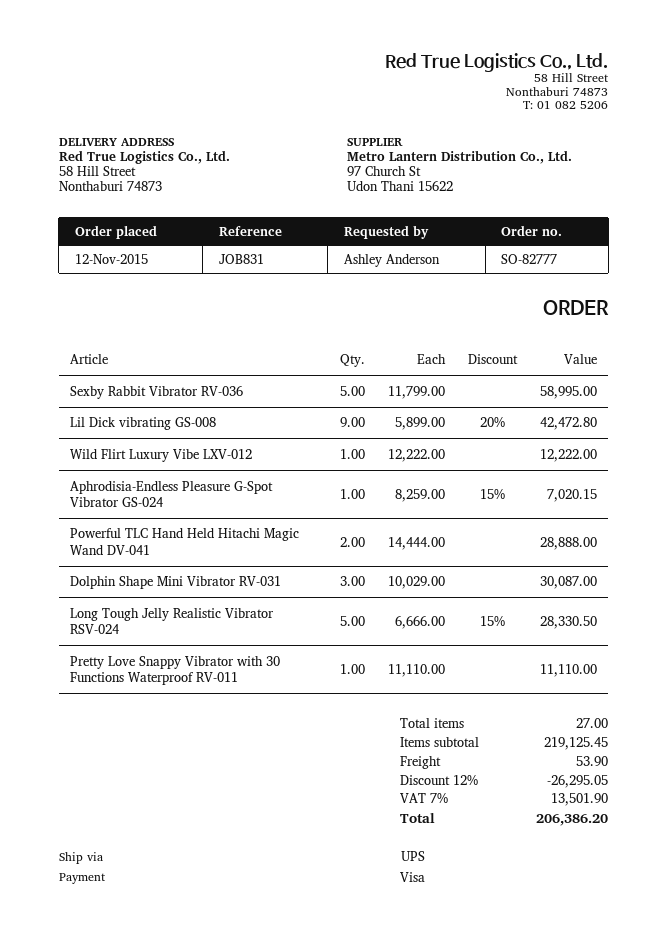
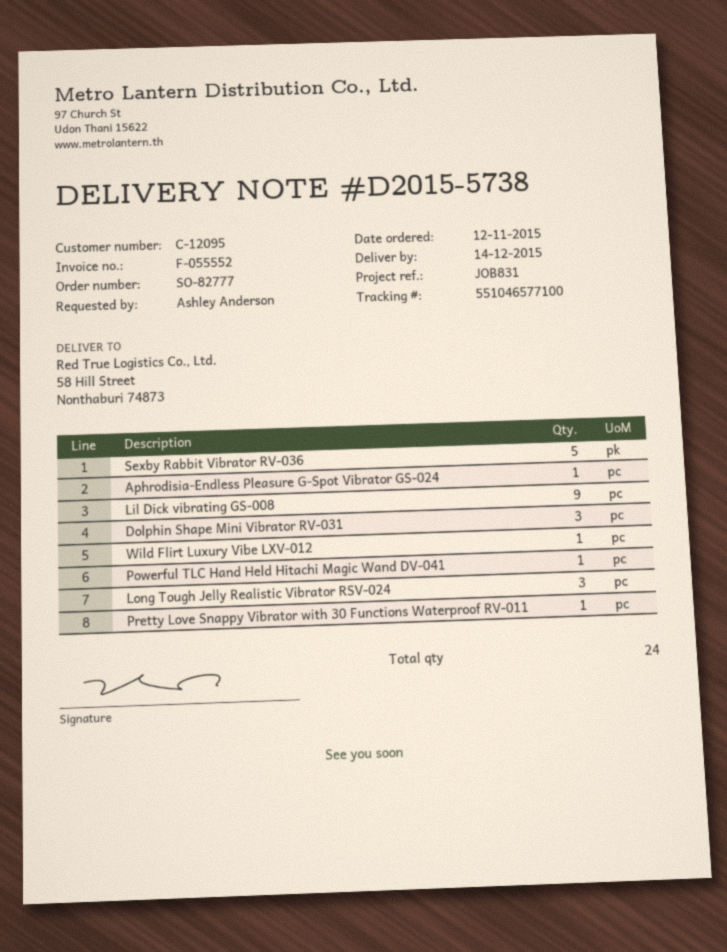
Powerful TLC Hand Held Hitachi Magic Wand DV-041: 2 -> 1
Long Tough Jelly Realistic Vibrator RSV-024: 5 -> 3
total quantity: 27 -> 24

